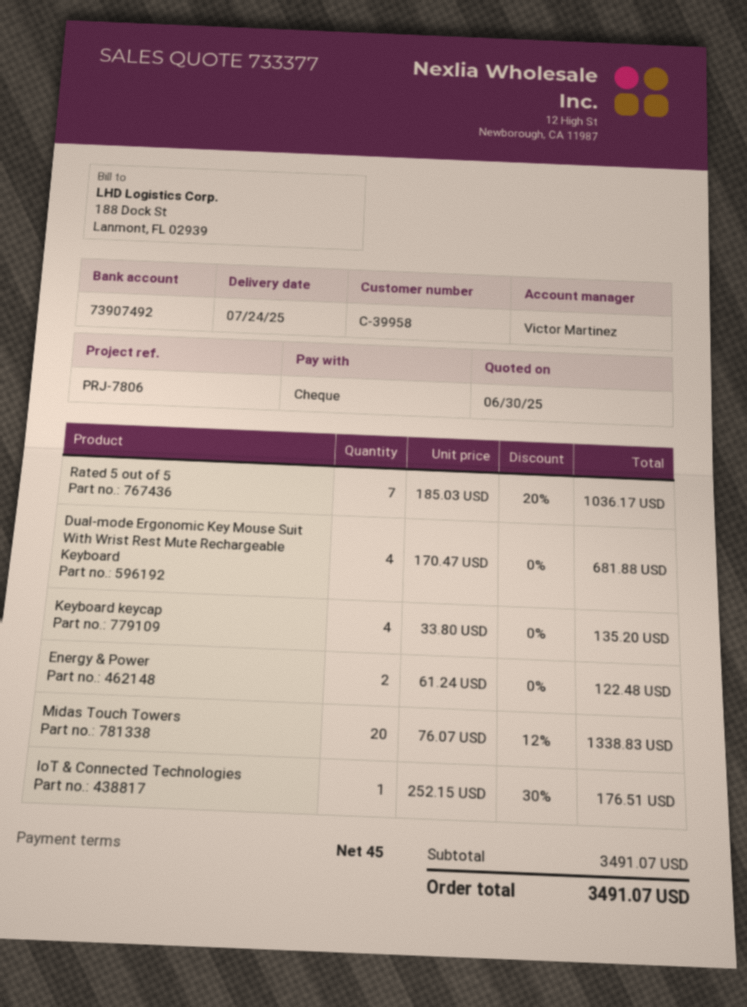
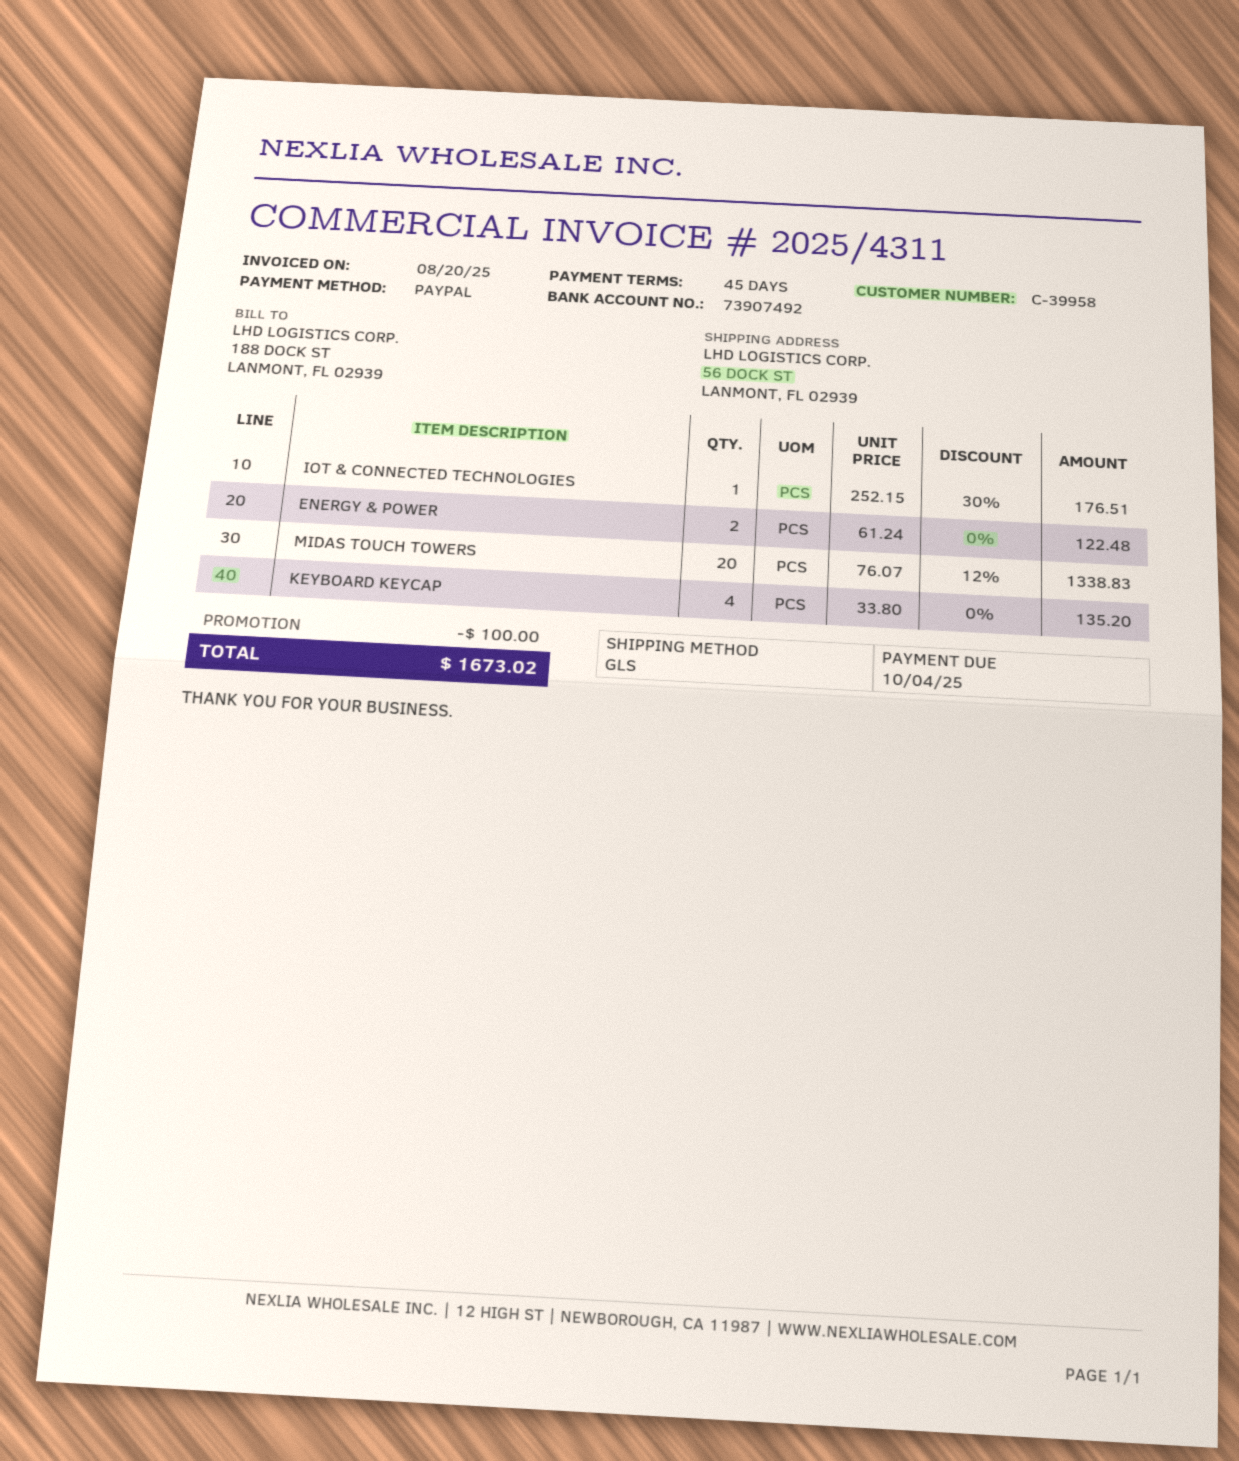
payment method: cheque -> PayPal
Rated 5 out of 5: 7 x 185.03 - 20% = 1036.17 -> none
Dual-mode Ergonomic Key Mouse Suit With Wrist Rest Mute Rechargeable Keyboard: 4 x 170.47 = 681.88 -> none
discount: none -> 100.00
total: 3491.07 -> 1673.02

